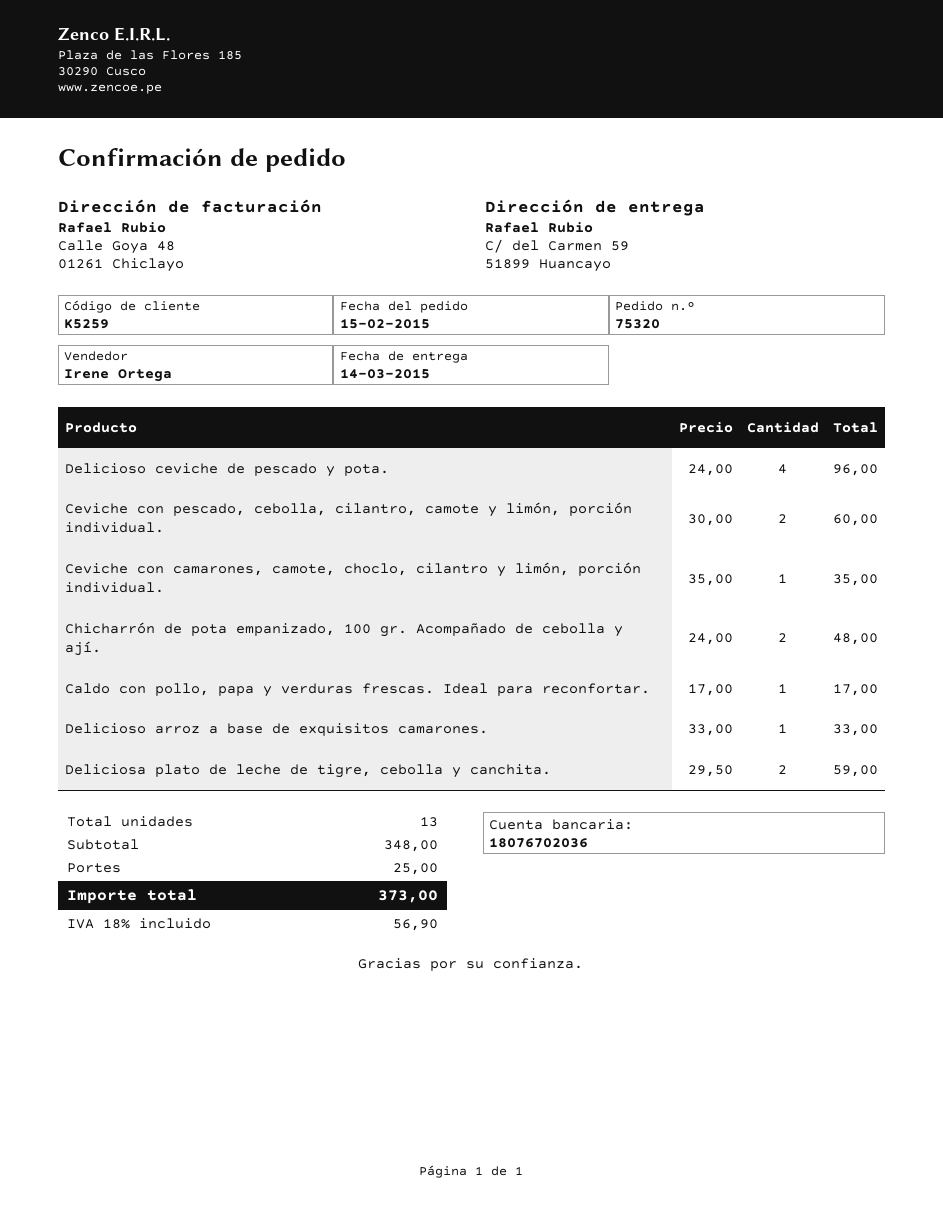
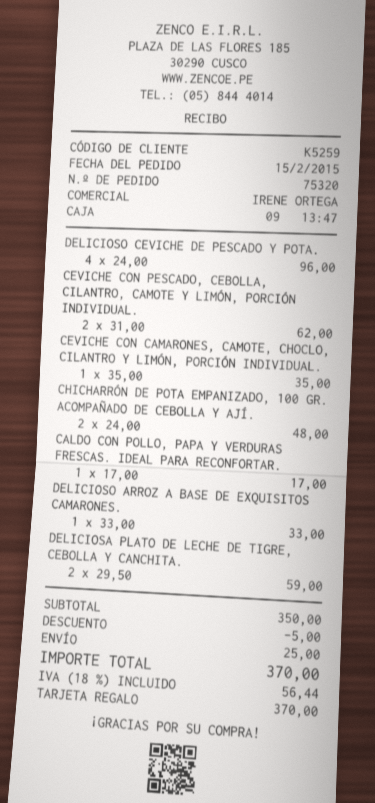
Ceviche con pescado, cebolla, cilantro, camote y limón, porción individual.: 2 x 30.00 = 60.00 -> 2 x 31.00 = 62.00
subtotal: 348.00 -> 350.00
discount: none -> 5.00
tax: 18% = 56.90 -> 18% = 56.44
total: 373.00 -> 370.00

